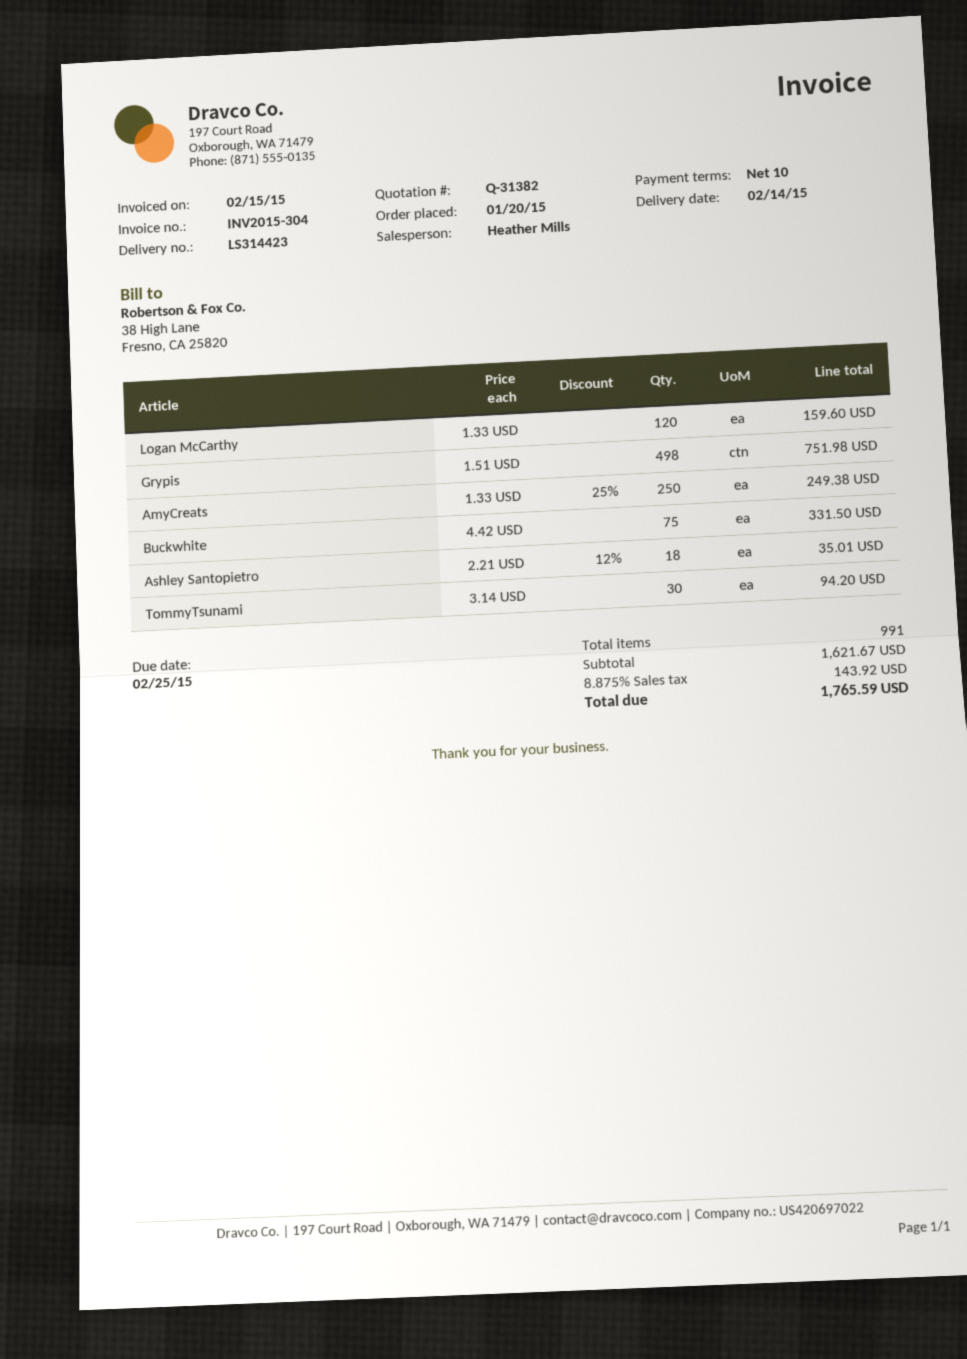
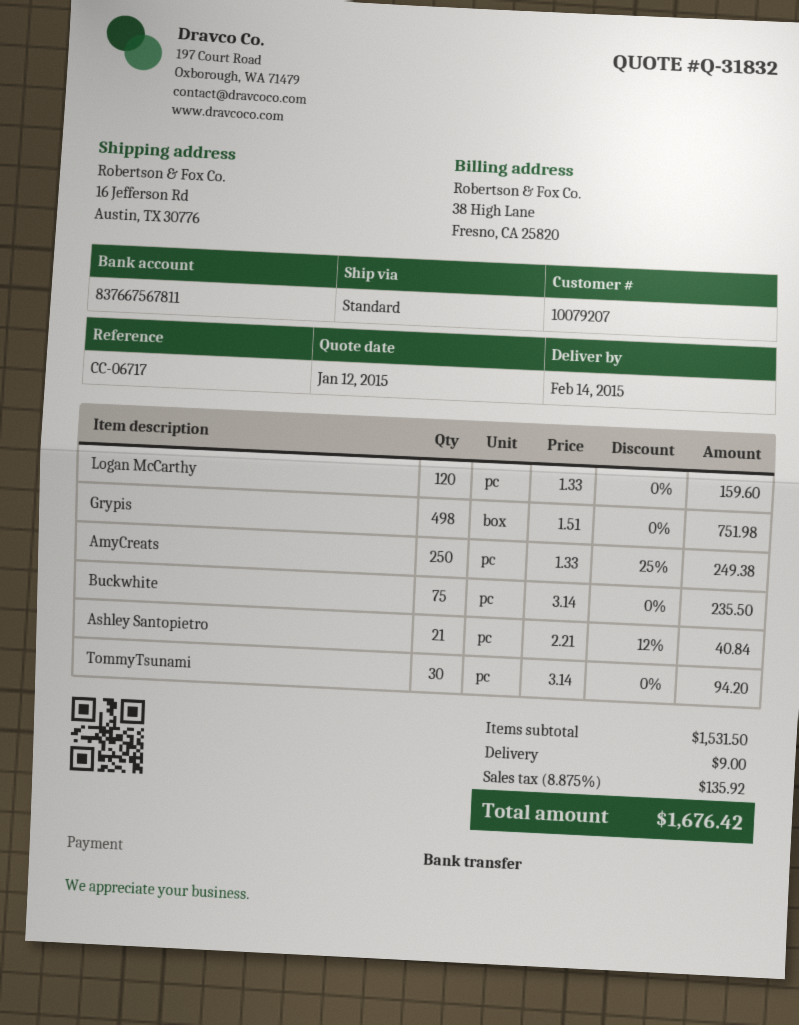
quote number: Q-31382 -> Q-31832
Buckwhite: 75 x 4.42 = 331.50 -> 75 x 3.14 = 235.50
Ashley Santopietro: 18 x 2.21 - 12% = 35.01 -> 21 x 2.21 - 12% = 40.84
subtotal: 1621.67 -> 1531.50
shipping: none -> 9.00
tax: 8.875% = 143.92 -> 8.875% = 135.92
total: 1765.59 -> 1676.42

